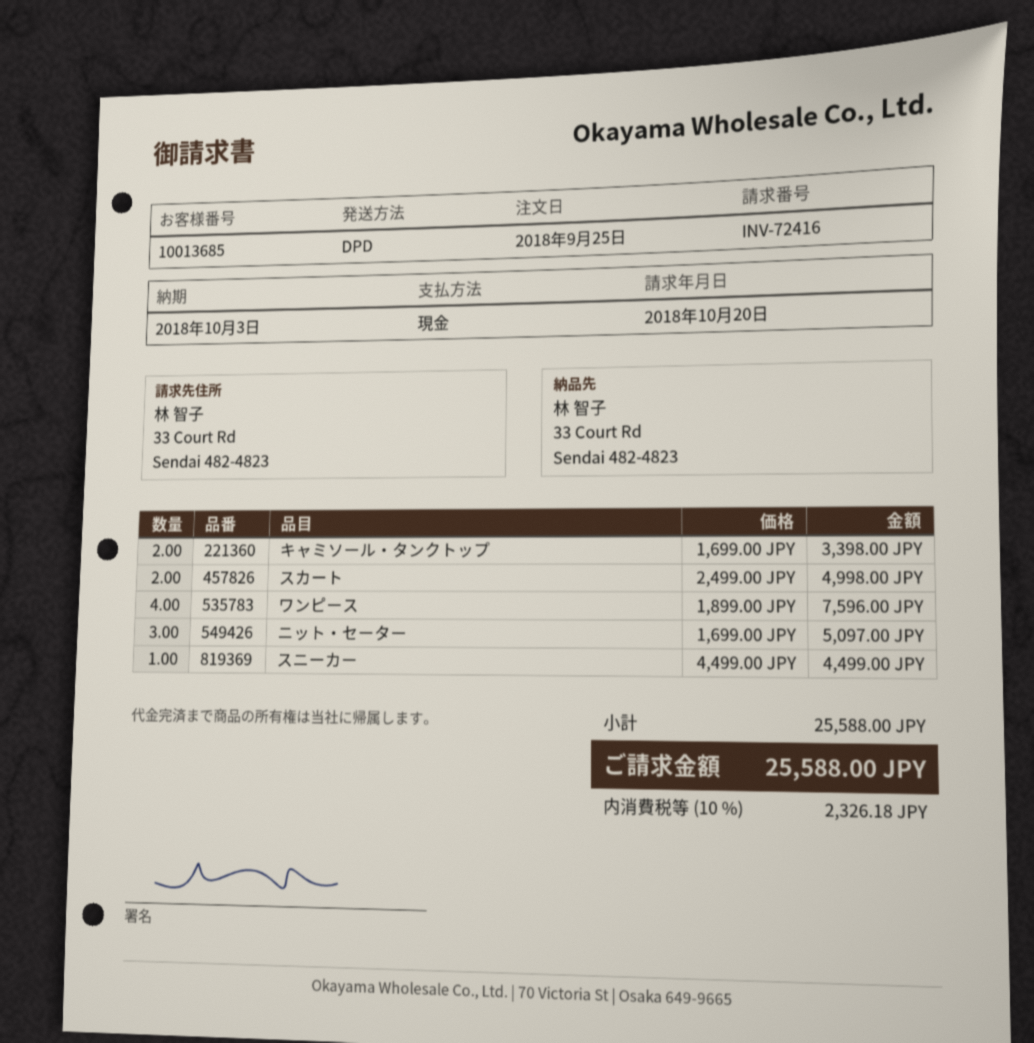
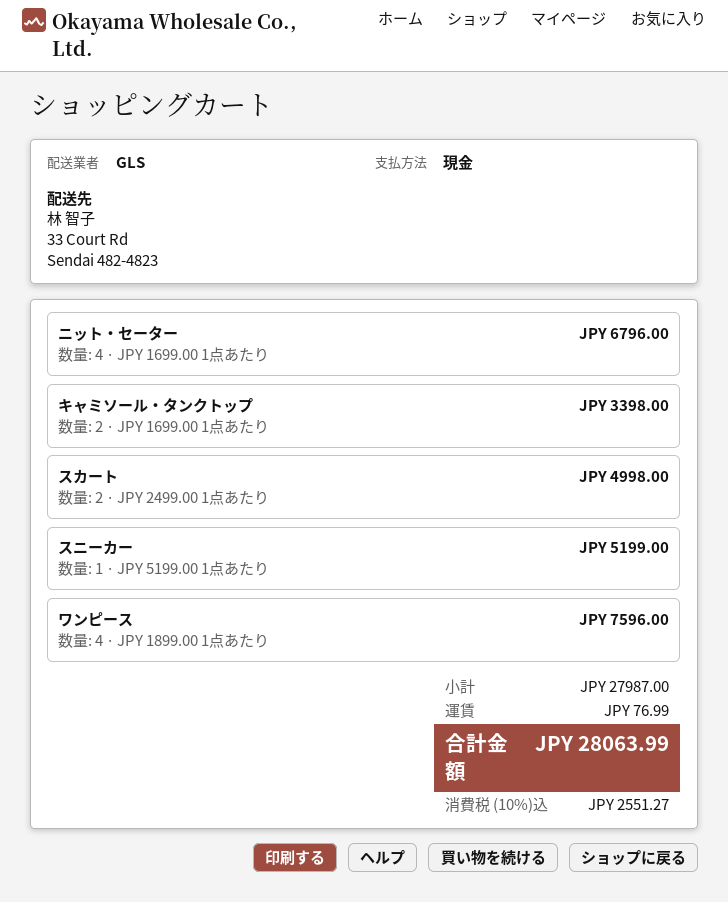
shipping method: DPD -> GLS
ニット・セーター: 3 x 1699.00 = 5097.00 -> 4 x 1699.00 = 6796.00
スニーカー: 1 x 4499.00 = 4499.00 -> 1 x 5199.00 = 5199.00
subtotal: 25588.00 -> 27987.00
shipping: none -> 76.99
tax: 10% = 2326.18 -> 10% = 2551.27
total: 25588.00 -> 28063.99

